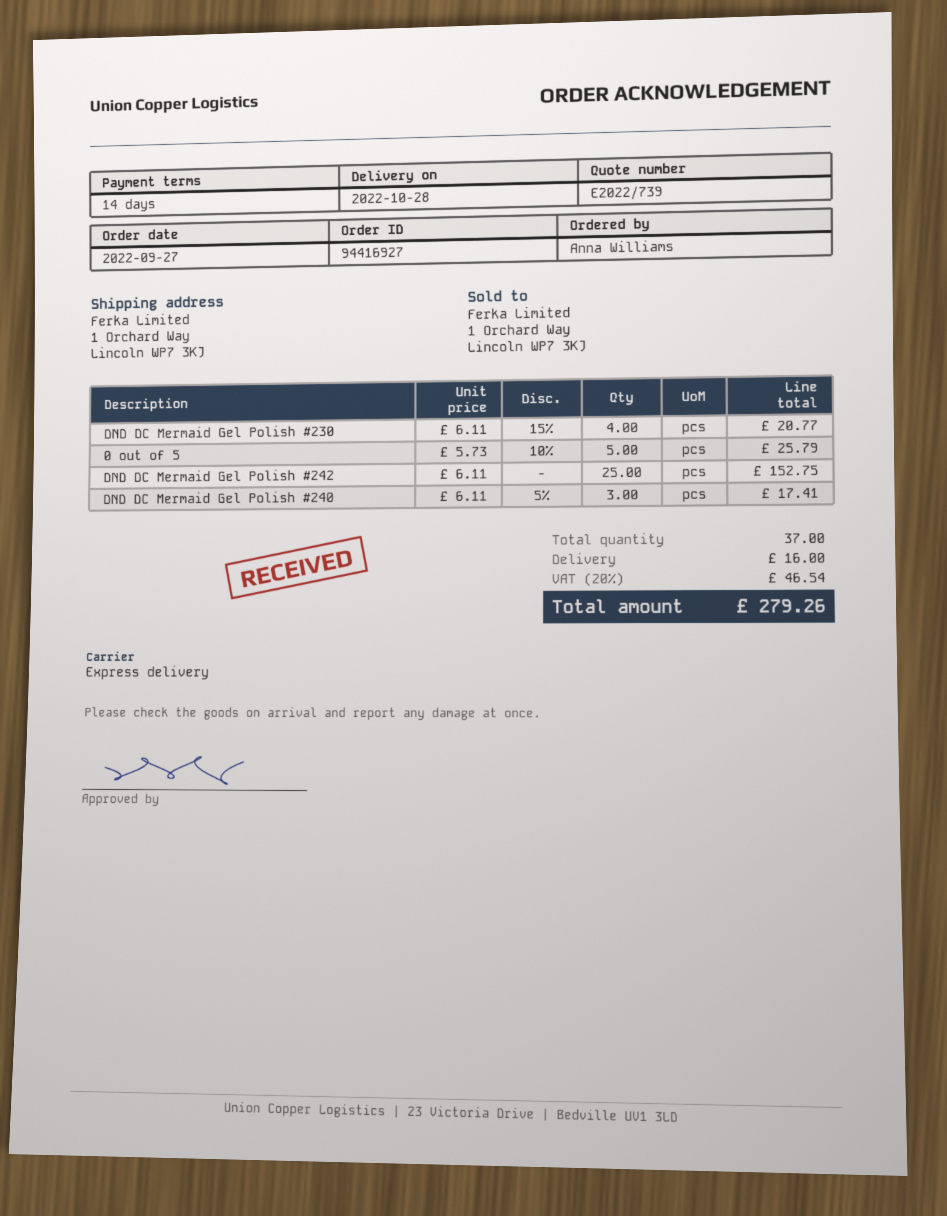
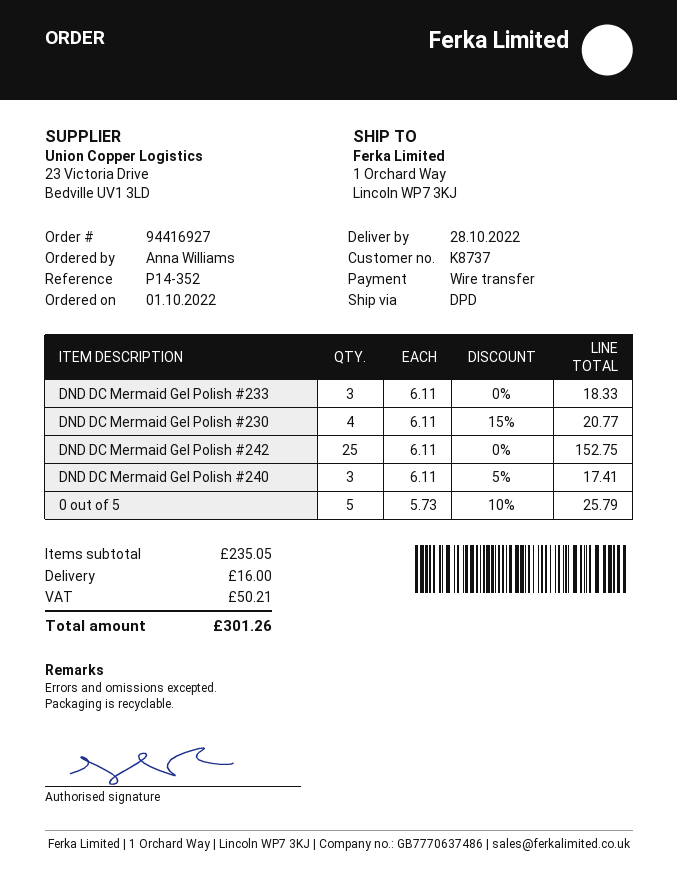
order date: 2022-09-27 -> 2022-10-01
shipping method: express -> DPD
DND DC Mermaid Gel Polish #233: none -> 3 x 6.11 = 18.33
tax: 46.54 -> 50.21
total: 279.26 -> 301.26

